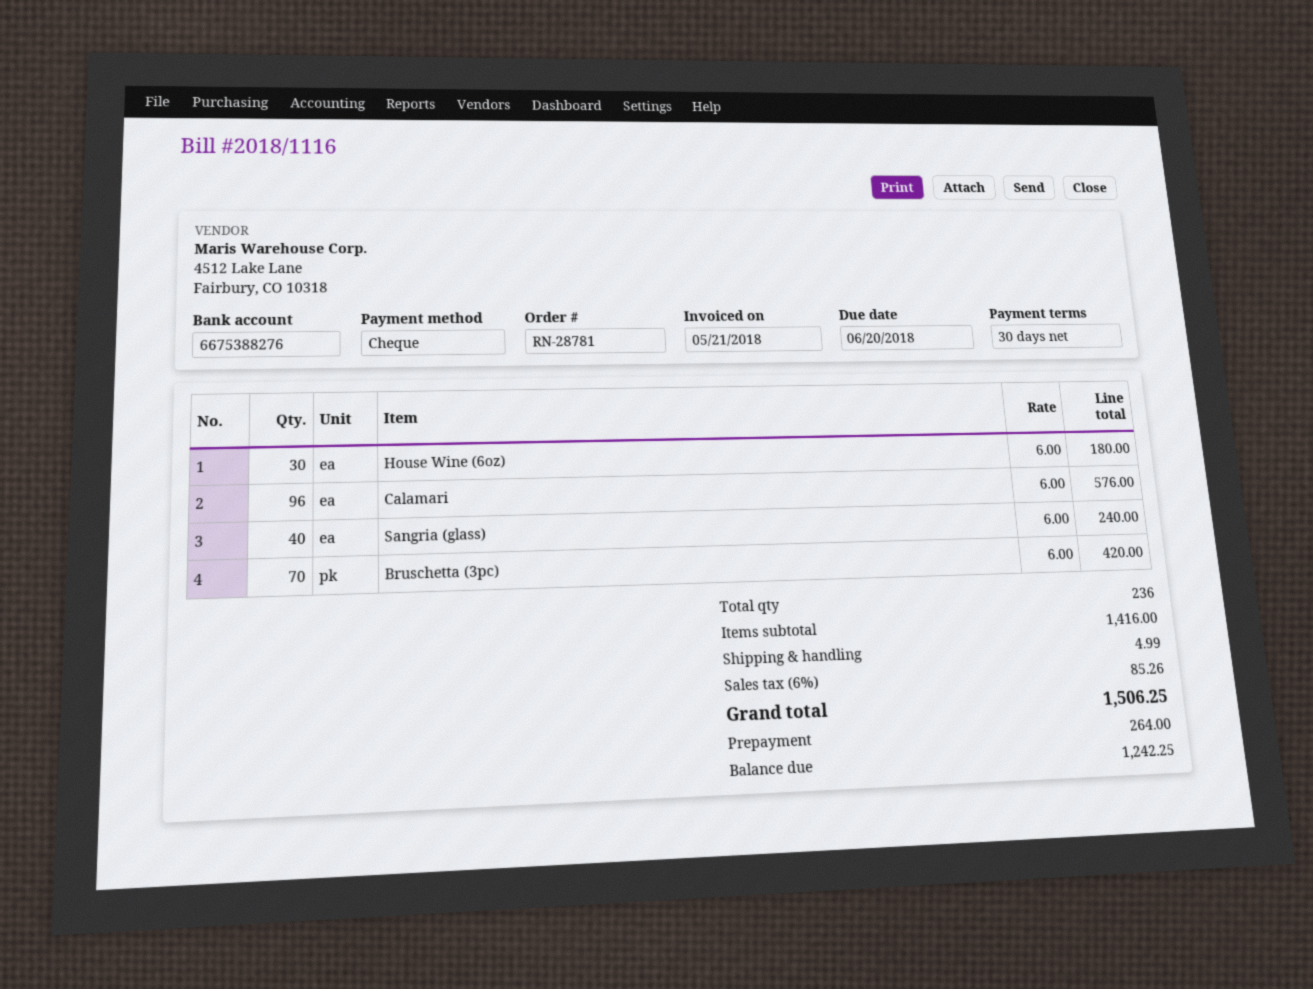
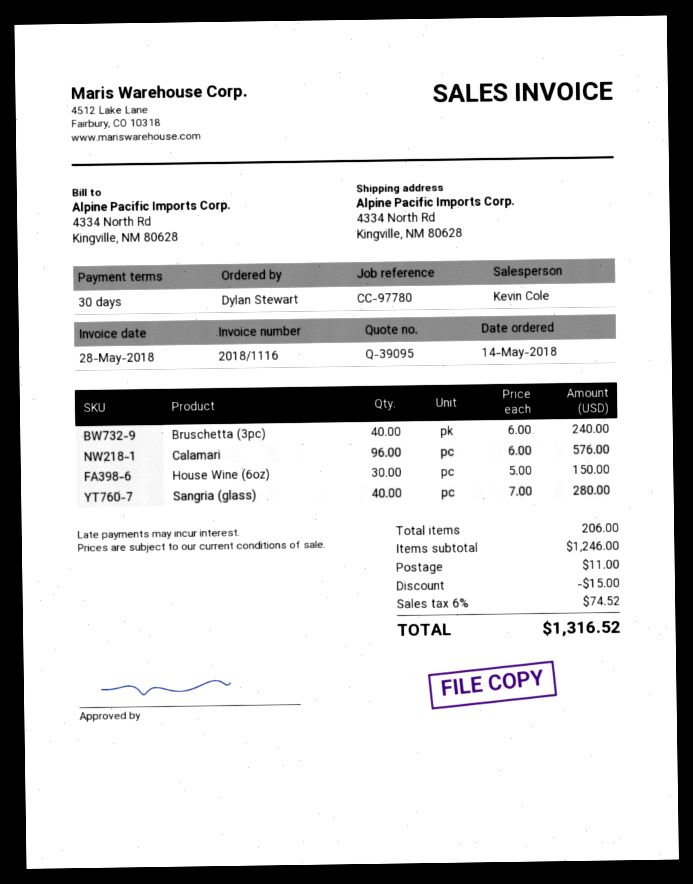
invoice date: 2018-05-21 -> 2018-05-28
House Wine (6oz): 30 x 6.00 = 180.00 -> 30 x 5.00 = 150.00
Sangria (glass): 40 x 6.00 = 240.00 -> 40 x 7.00 = 280.00
Bruschetta (3pc): 70 x 6.00 = 420.00 -> 40 x 6.00 = 240.00
total quantity: 236 -> 206
subtotal: 1416.00 -> 1246.00
discount: none -> 15.00
shipping: 4.99 -> 11.00
tax: 6% = 85.26 -> 6% = 74.52
total: 1506.25 -> 1316.52

